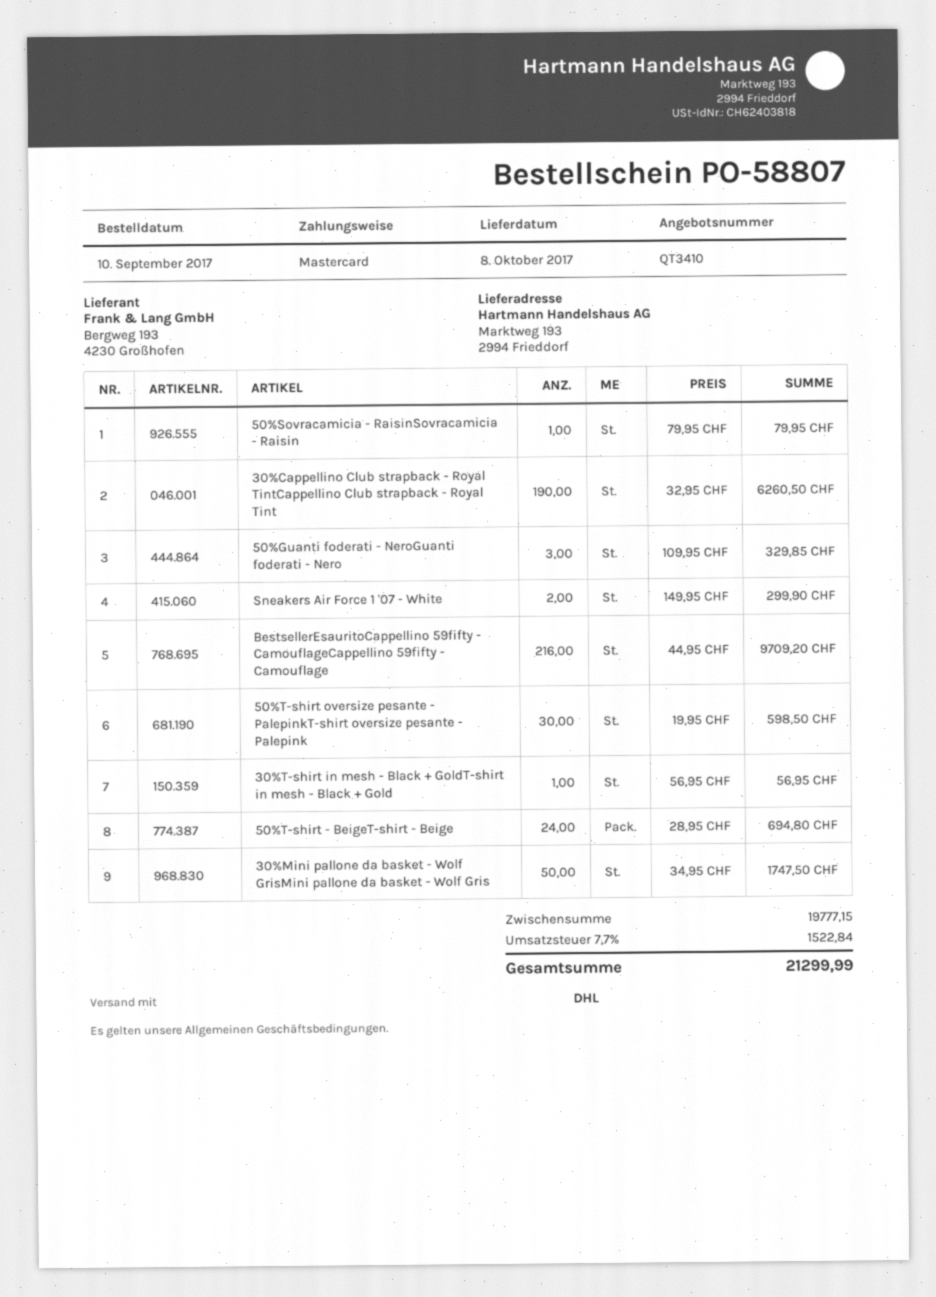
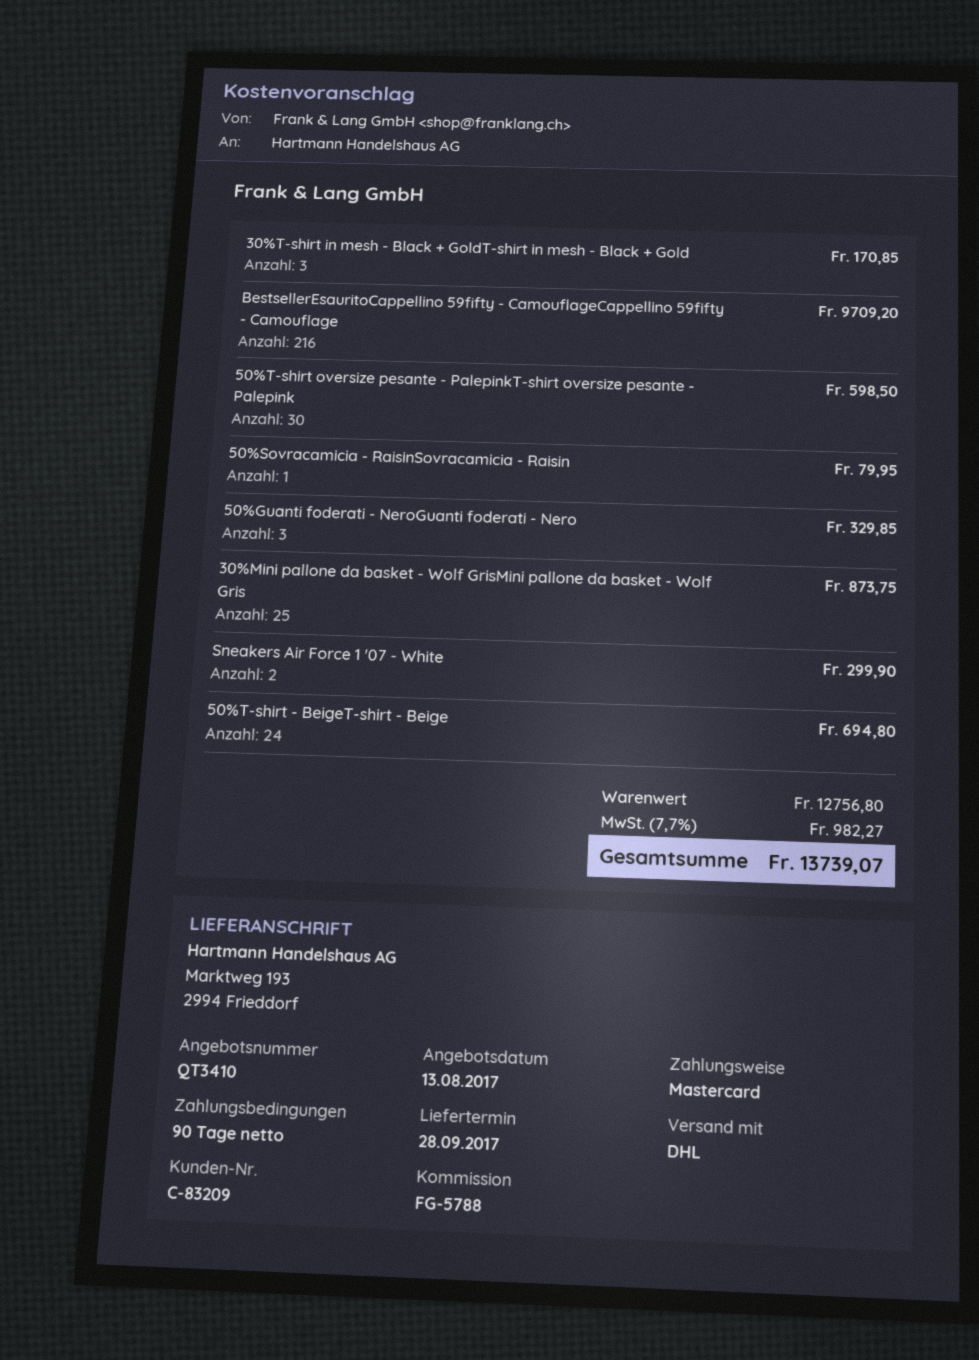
delivery date: 2017-10-08 -> 2017-09-28
30%Cappellino Club strapback - Royal TintCappellino Club strapback - Royal Tint: 190 for 6260.50 -> none
30%T-shirt in mesh - Black + GoldT-shirt in mesh - Black + Gold: 1 for 56.95 -> 3 for 170.85
30%Mini pallone da basket - Wolf GrisMini pallone da basket - Wolf Gris: 50 for 1747.50 -> 25 for 873.75
subtotal: 19777.15 -> 12756.80
tax: 7.7% = 1522.84 -> 7.7% = 982.27
total: 21299.99 -> 13739.07

